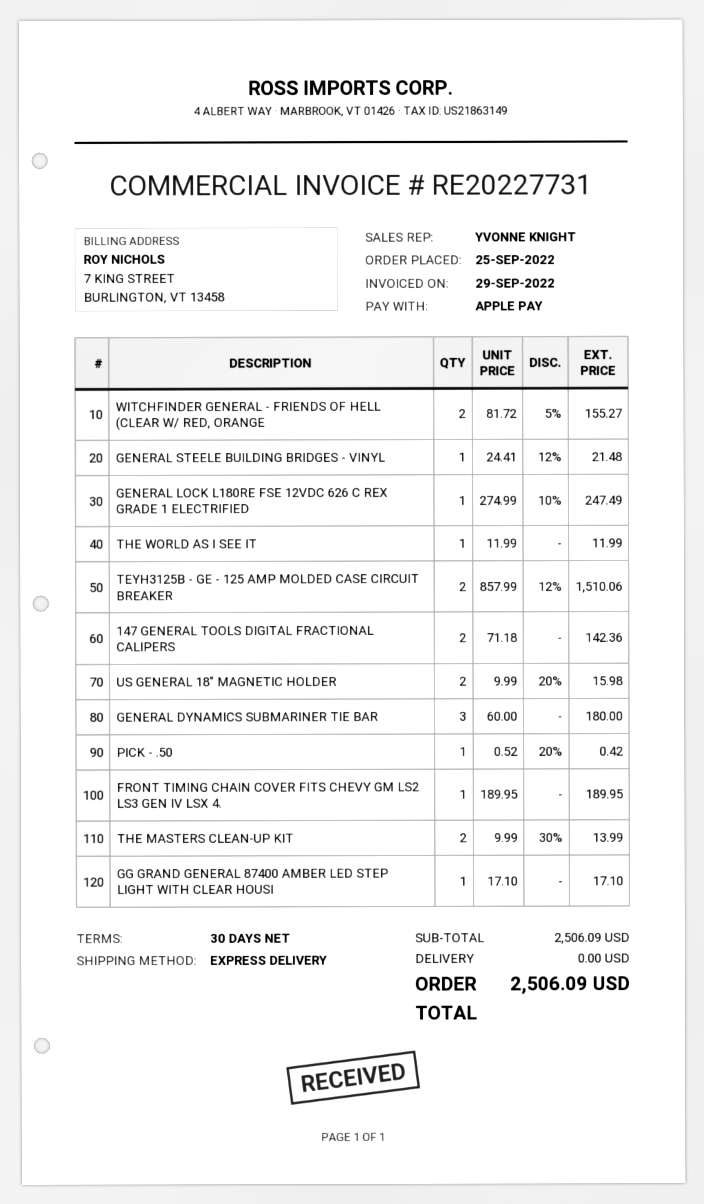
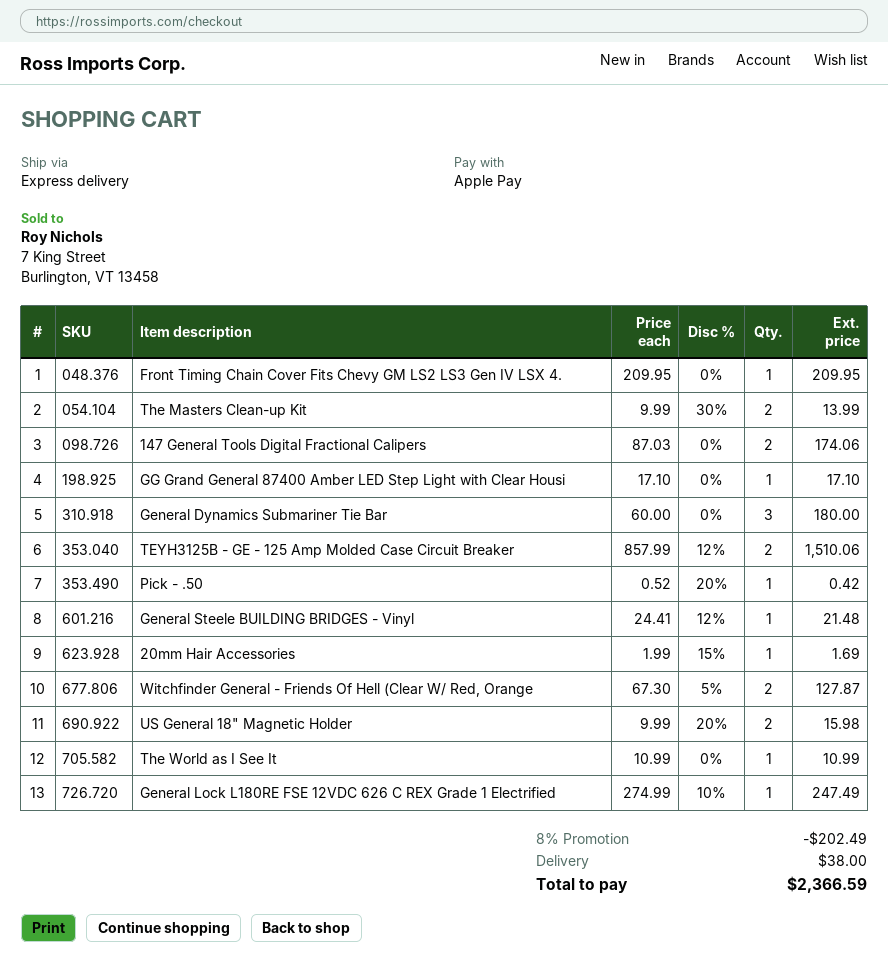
WITCHFINDER GENERAL - FRIENDS OF HELL (CLEAR W/ RED, ORANGE: 2 x 81.72 - 5% = 155.27 -> 2 x 67.30 - 5% = 127.87
THE WORLD AS I SEE IT: 1 x 11.99 = 11.99 -> 1 x 10.99 = 10.99
147 GENERAL TOOLS DIGITAL FRACTIONAL CALIPERS: 2 x 71.18 = 142.36 -> 2 x 87.03 = 174.06
FRONT TIMING CHAIN COVER FITS CHEVY GM LS2 LS3 GEN IV LSX 4.: 1 x 189.95 = 189.95 -> 1 x 209.95 = 209.95
20mm Hair Accessories: none -> 1 x 1.99 - 15% = 1.69
discount: none -> 8% = 202.49
shipping: 0.00 -> 38.00
total: 2506.09 -> 2366.59

